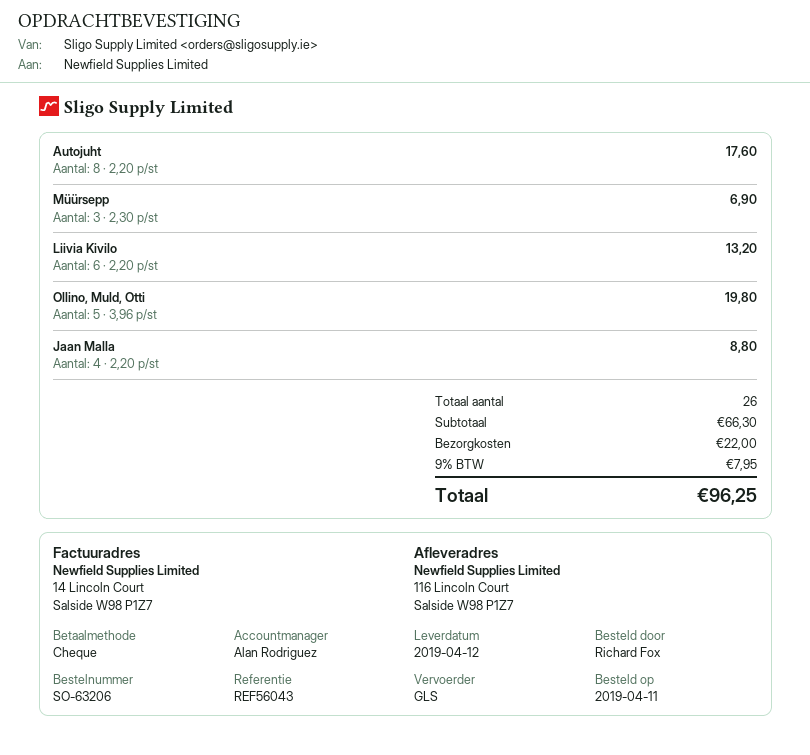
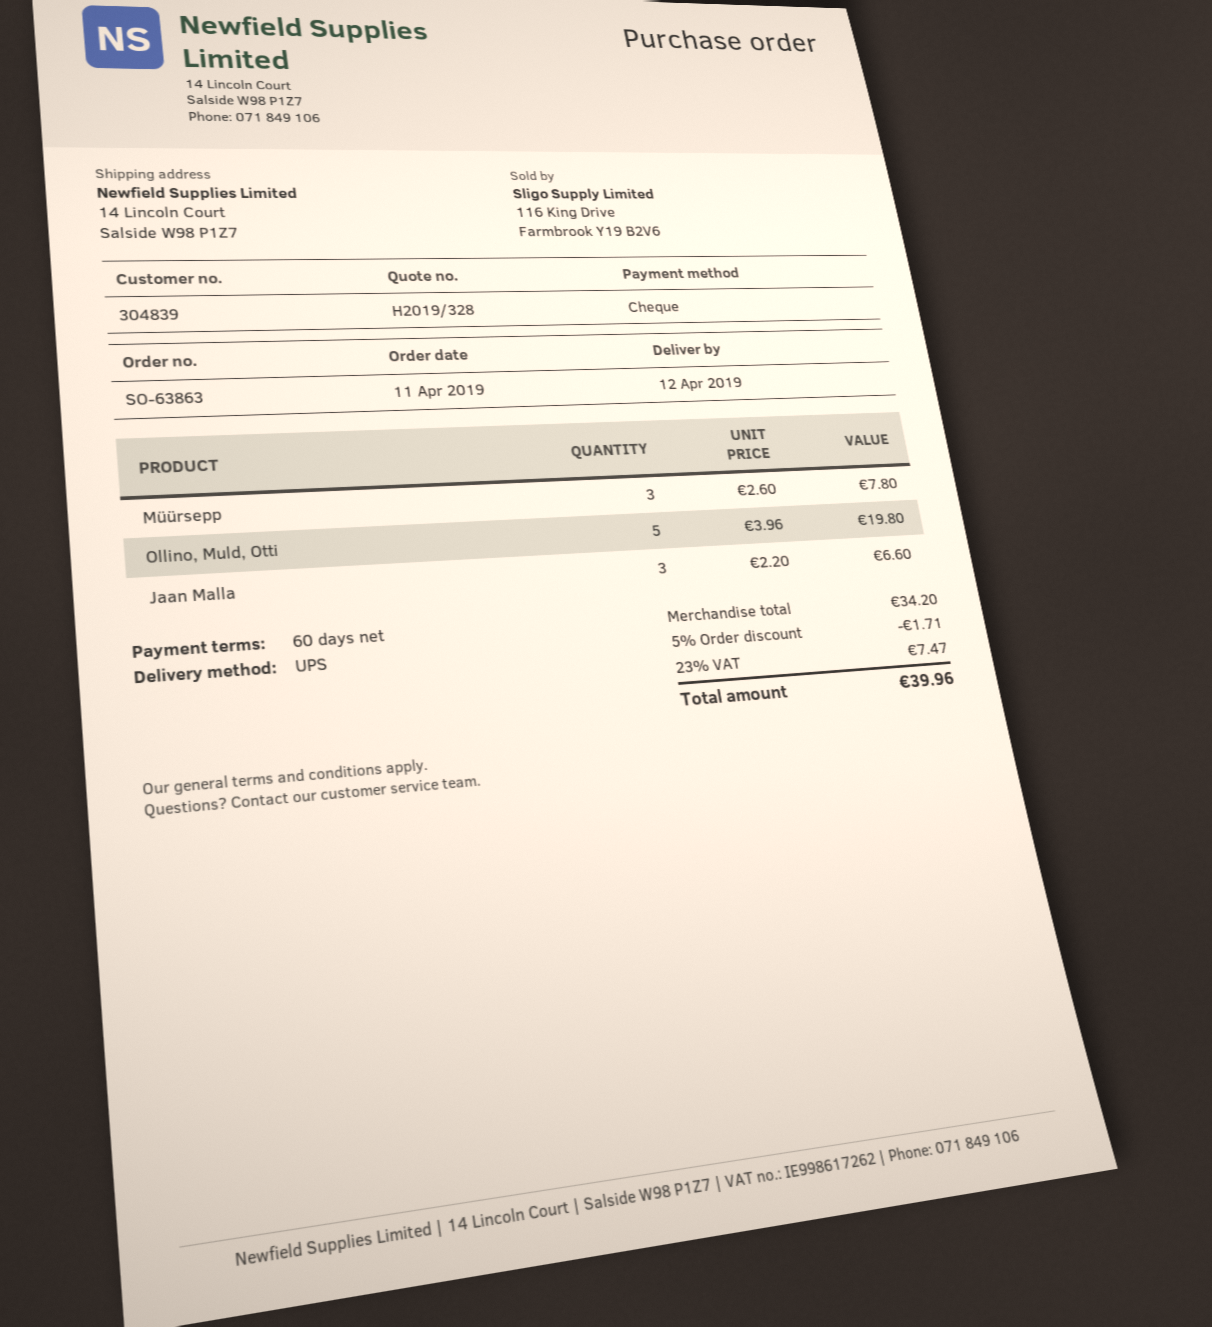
order number: SO-63206 -> SO-63863
shipping method: GLS -> UPS
ship to: 116 Lincoln Court, Salside W98 P1Z7 -> 14 Lincoln Court, Salside W98 P1Z7
Autojuht: 8 x 2.20 = 17.60 -> none
Müürsepp: 3 x 2.30 = 6.90 -> 3 x 2.60 = 7.80
Liivia Kivilo: 6 x 2.20 = 13.20 -> none
Jaan Malla: 4 x 2.20 = 8.80 -> 3 x 2.20 = 6.60
subtotal: 66.30 -> 34.20
discount: none -> 5% = 1.71
shipping: 22.00 -> none
tax: 9% = 7.95 -> 23% = 7.47
total: 96.25 -> 39.96

